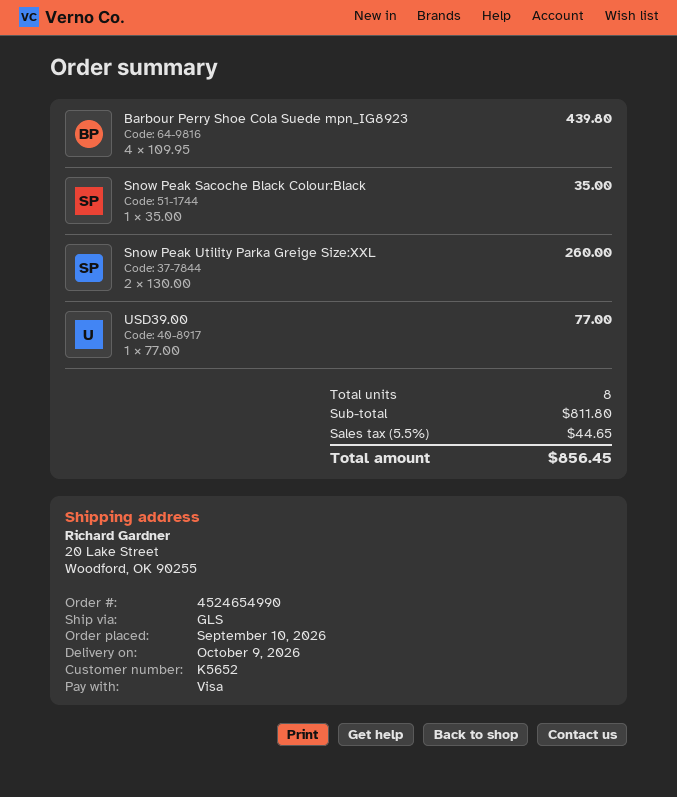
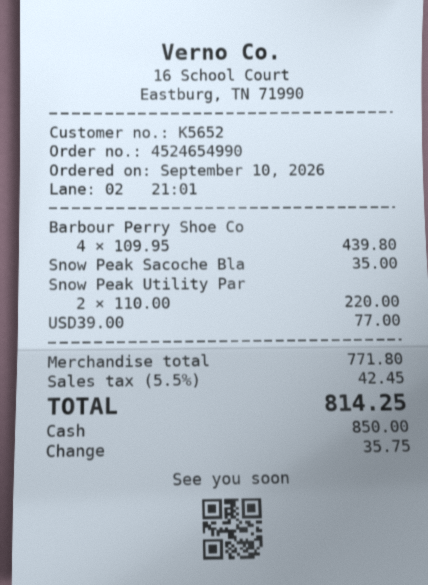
payment method: Visa -> cash
Snow Peak Utility Parka Greige Size:XXL: 2 x 130.00 = 260.00 -> 2 x 110.00 = 220.00
subtotal: 811.80 -> 771.80
tax: 5.5% = 44.65 -> 5.5% = 42.45
total: 856.45 -> 814.25

